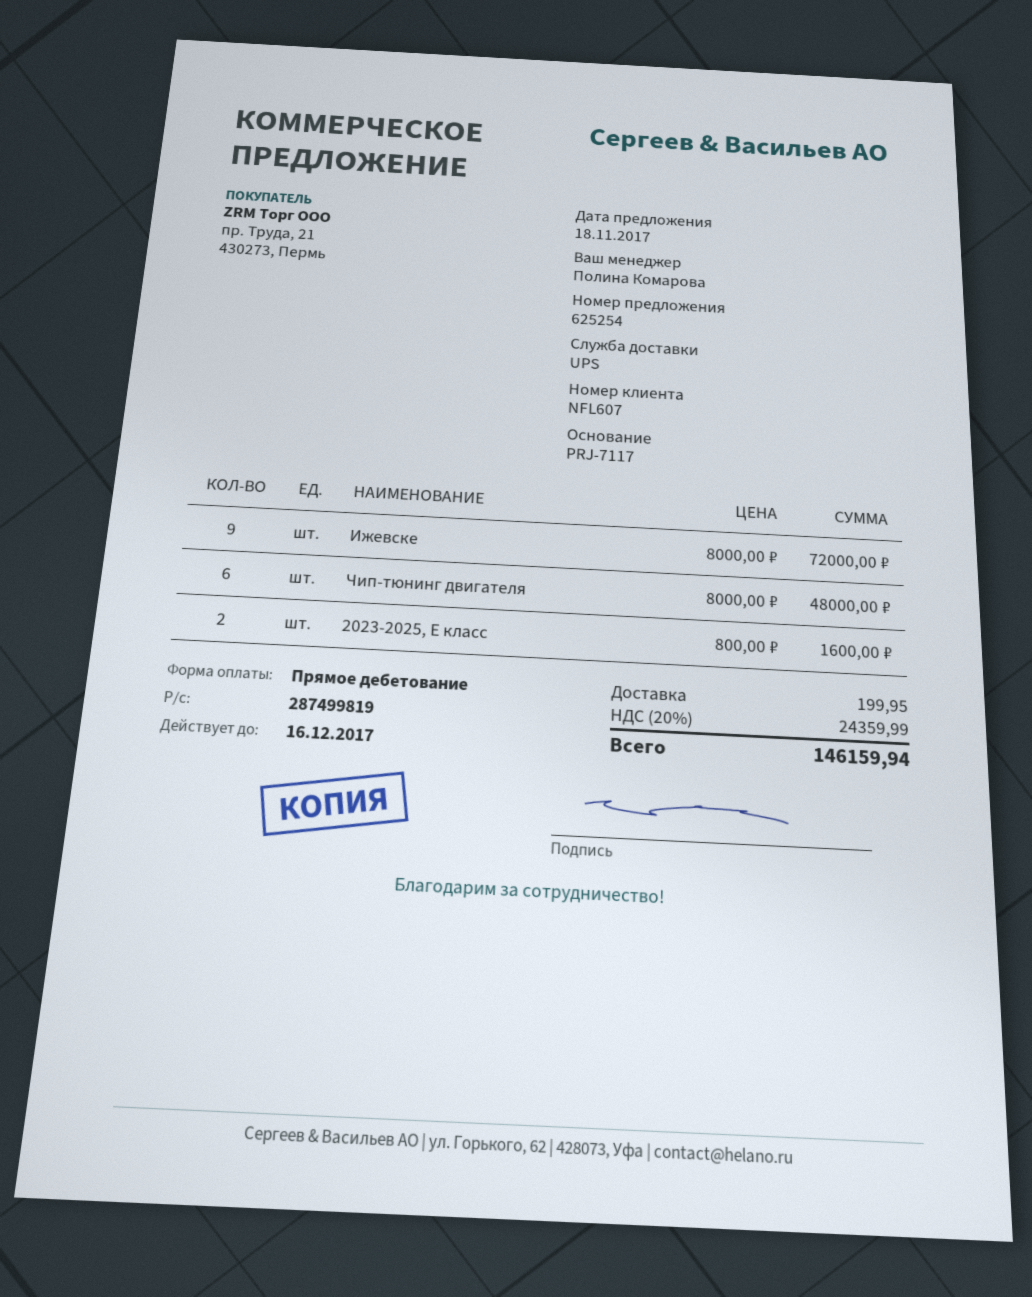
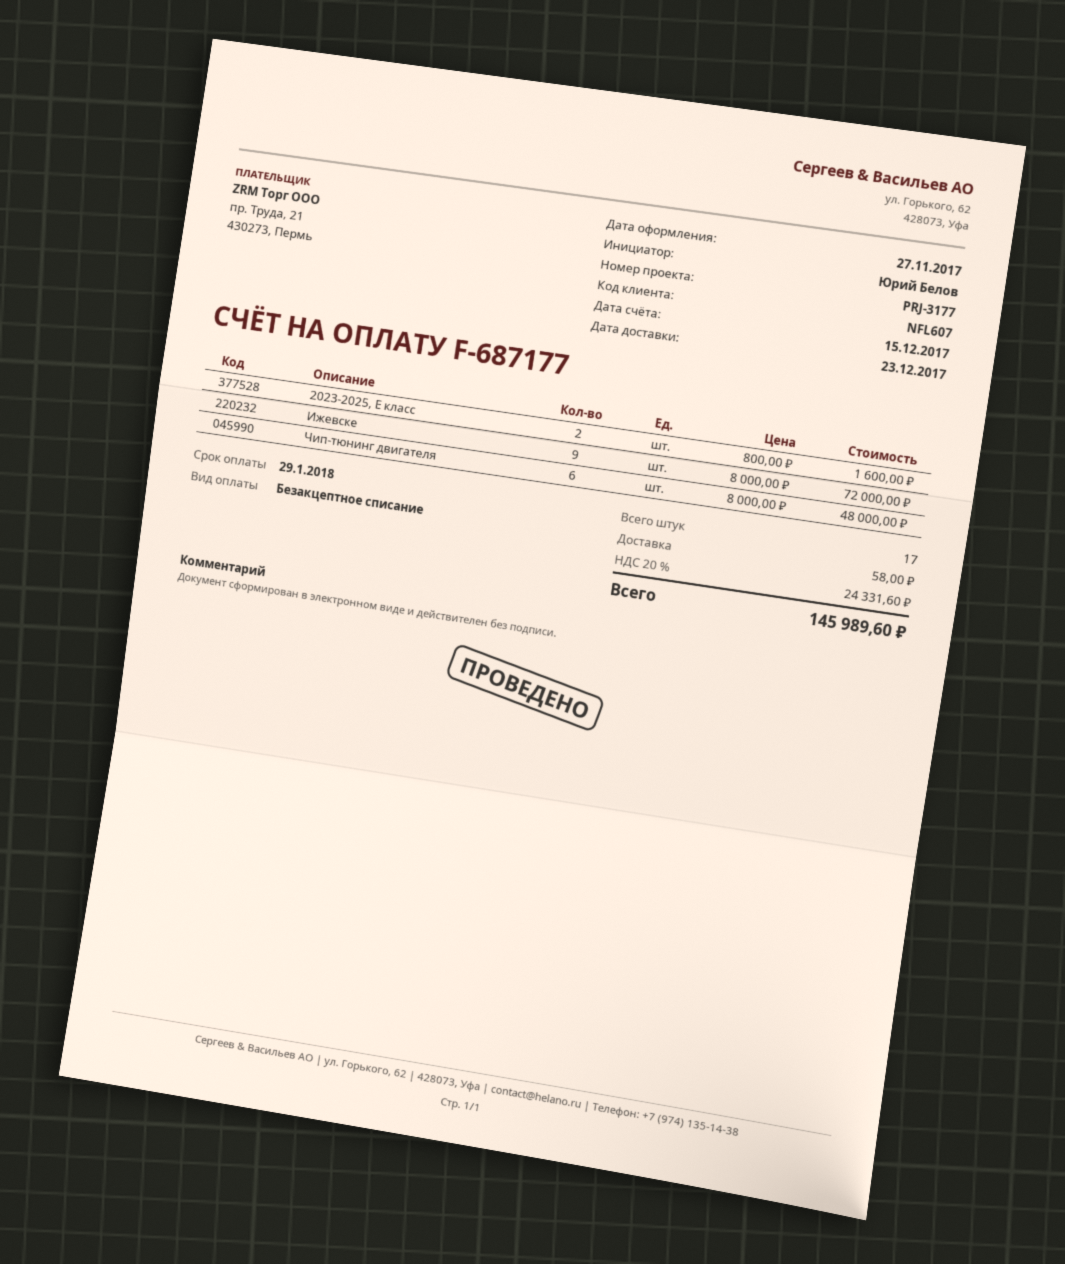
reference: PRJ-7117 -> PRJ-3177
shipping: 199.95 -> 58.00
tax: 20% = 24359.99 -> 20% = 24331.60
total: 146159.94 -> 145989.60

